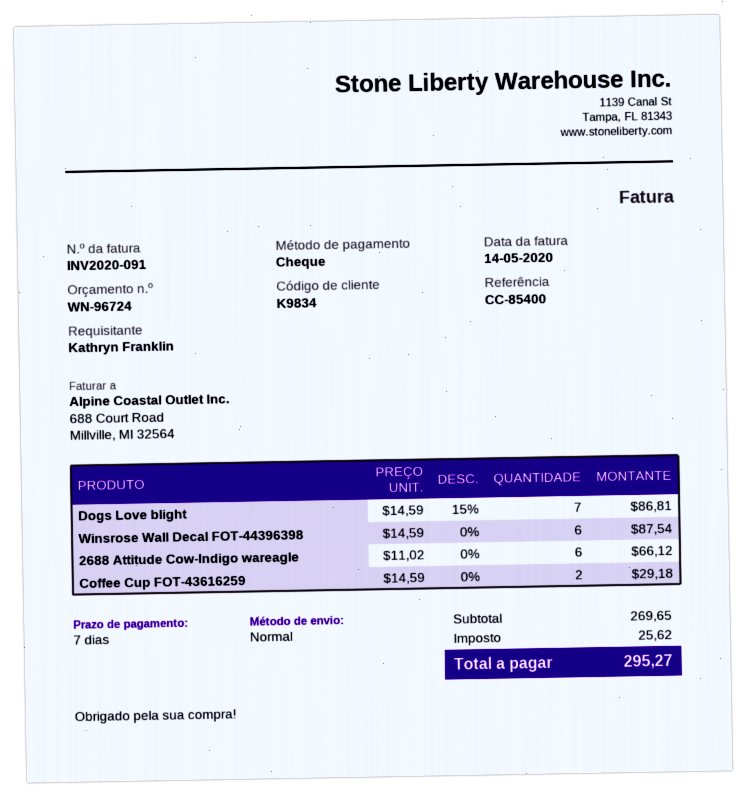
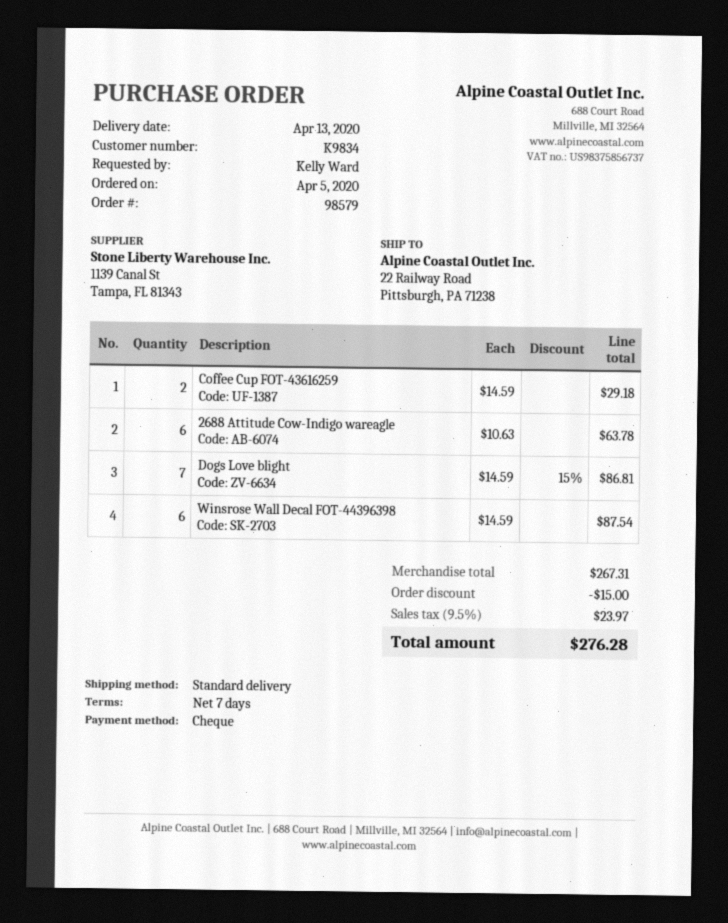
ordered by: Kathryn Franklin -> Kelly Ward
2688 Attitude Cow-Indigo wareagle: 6 x 11.02 = 66.12 -> 6 x 10.63 = 63.78
subtotal: 269.65 -> 267.31
discount: none -> 15.00
tax: 25.62 -> 23.97
total: 295.27 -> 276.28

